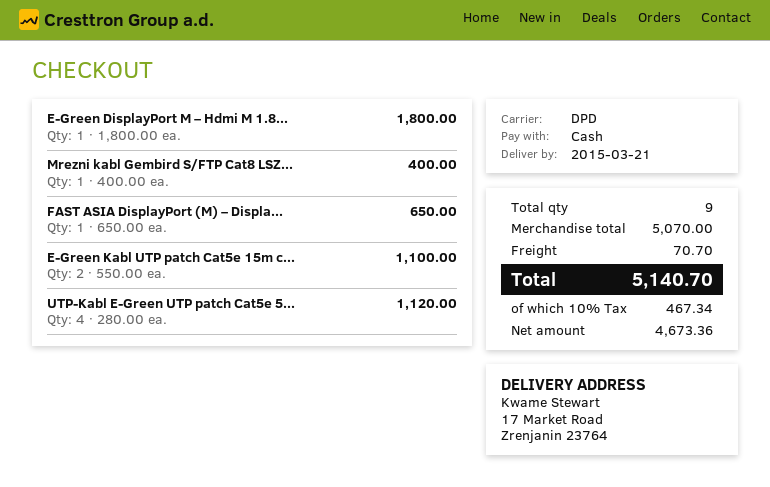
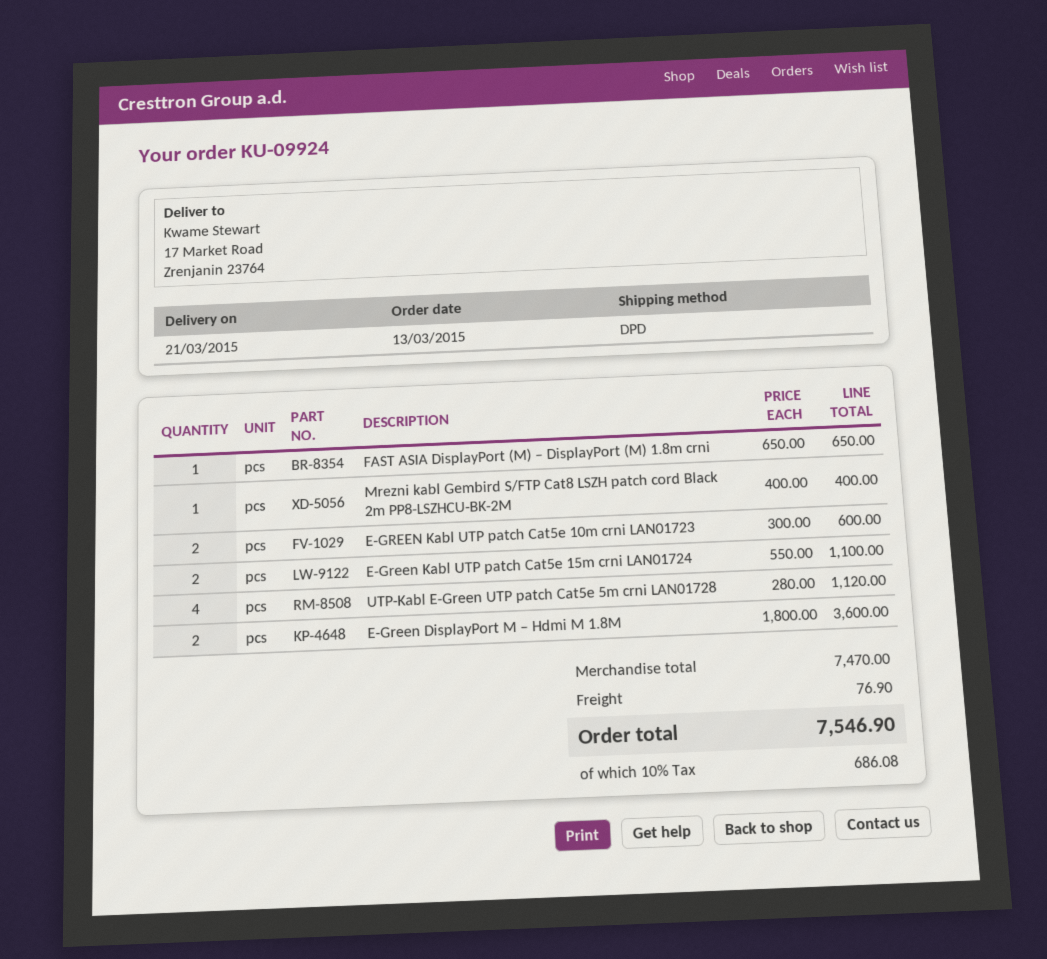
E-Green DisplayPort M – Hdmi M 1.8...: 1 x 1800.00 = 1800.00 -> 2 x 1800.00 = 3600.00
E-GREEN Kabl UTP patch Cat5e 10m crni LAN01723: none -> 2 x 300.00 = 600.00
subtotal: 5070.00 -> 7470.00
shipping: 70.70 -> 76.90
tax: 10% = 467.34 -> 10% = 686.08
total: 5140.70 -> 7546.90

